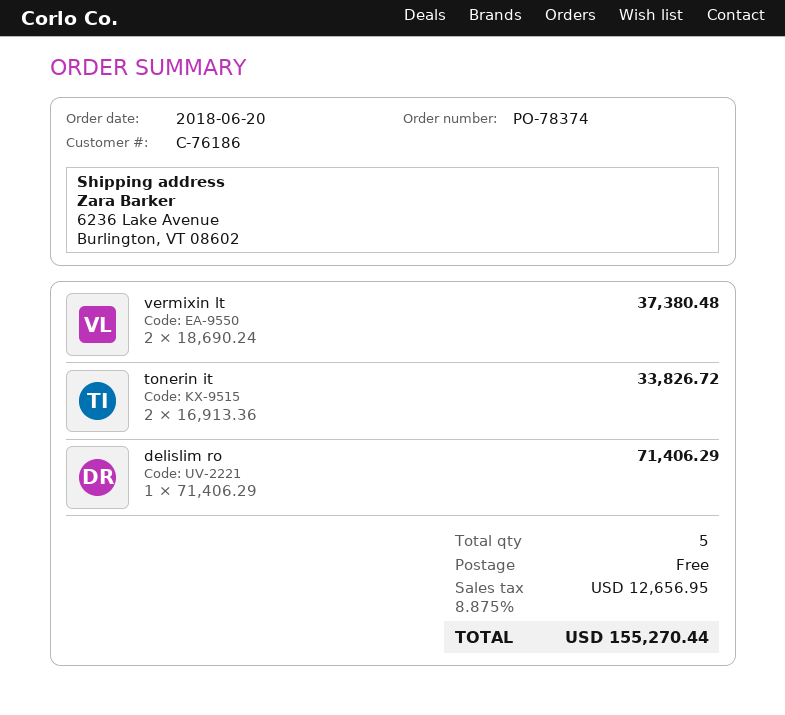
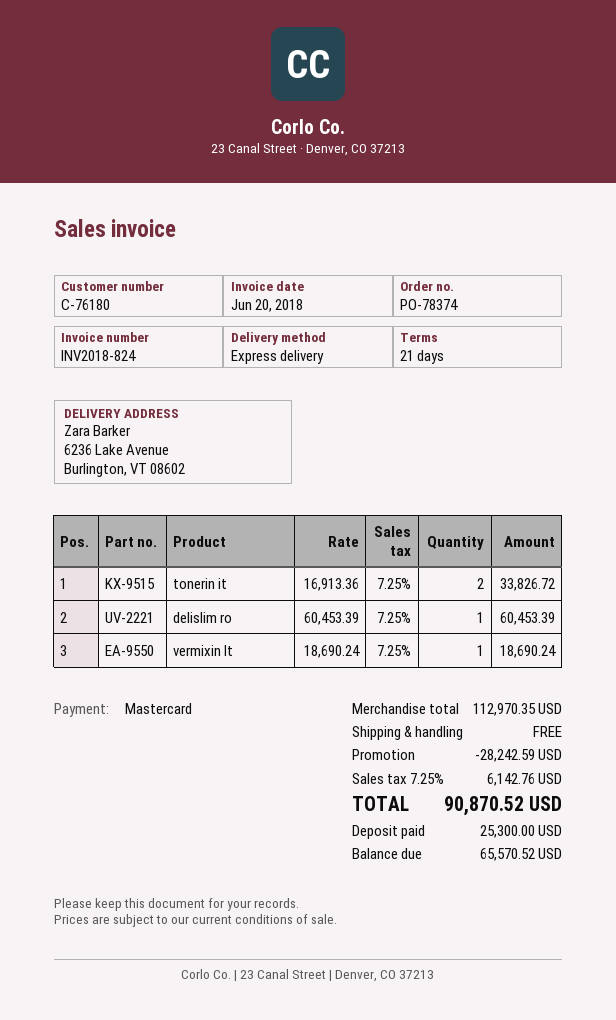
customer number: C-76186 -> C-76180
vermixin lt: 2 x 18690.24 = 37380.48 -> 1 x 18690.24 = 18690.24
delislim ro: 1 x 71406.29 = 71406.29 -> 1 x 60453.39 = 60453.39
discount: none -> 28242.59
tax: 8.875% = 12656.95 -> 7.25% = 6142.76
total: 155270.44 -> 90870.52

